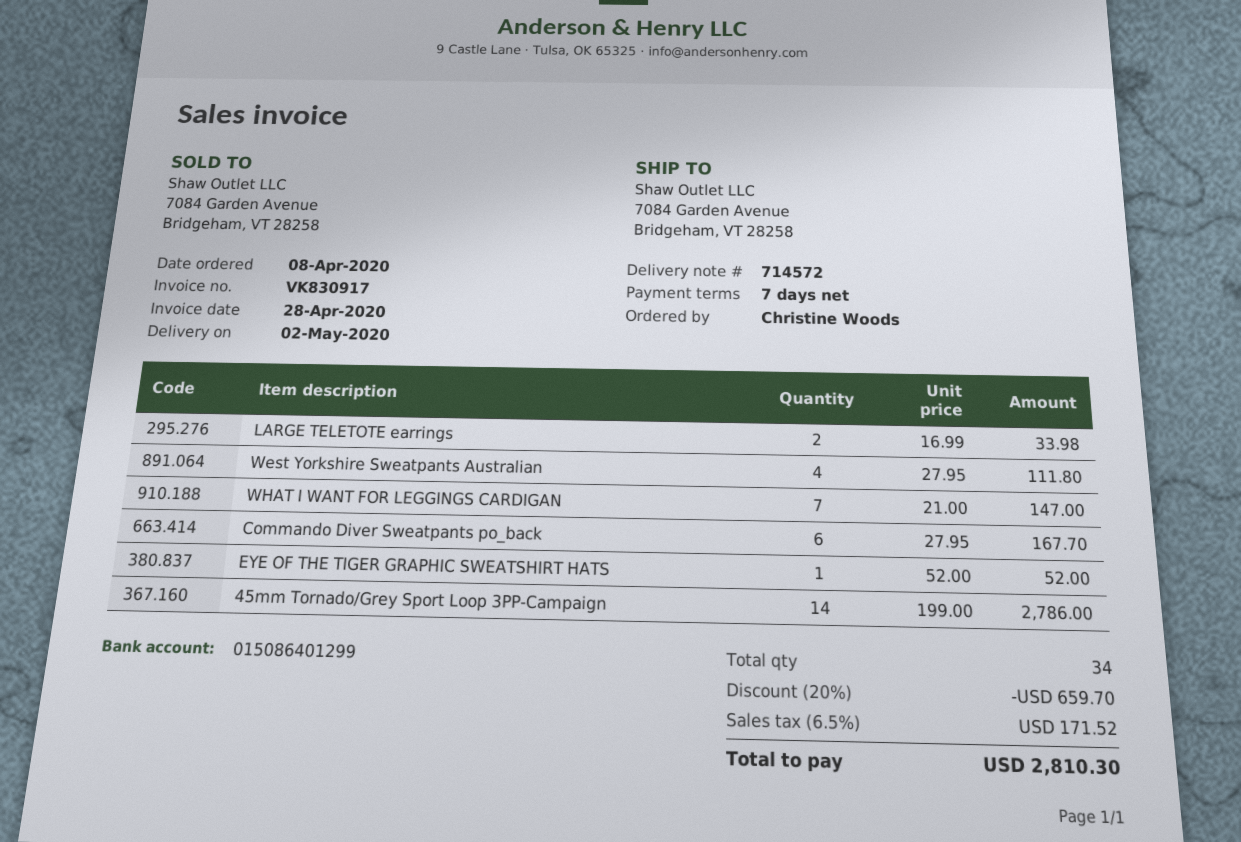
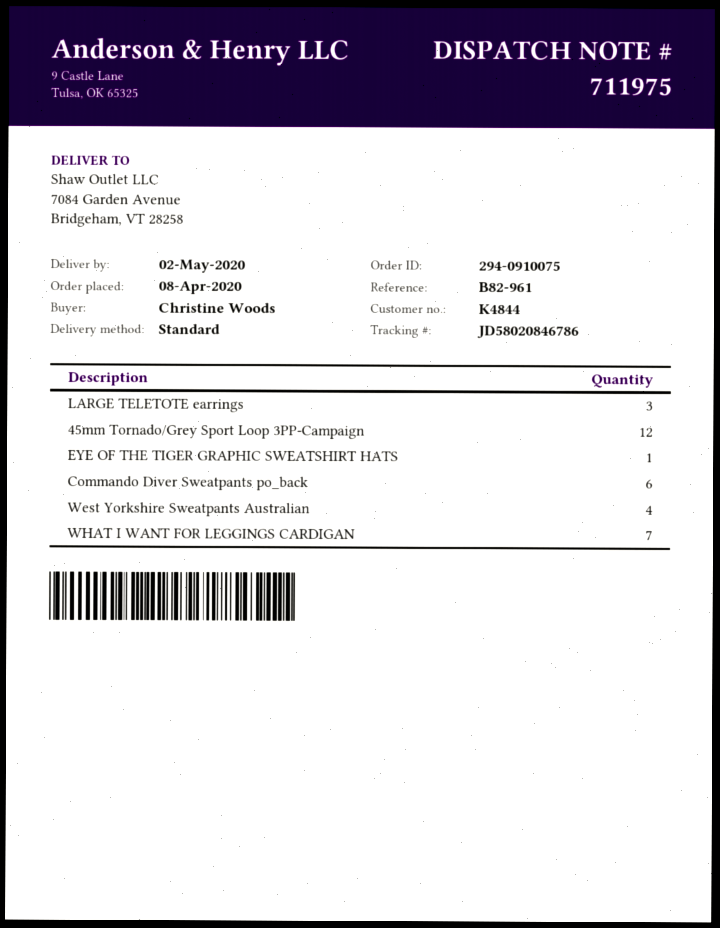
delivery note number: 714572 -> 711975
LARGE TELETOTE earrings: 2 -> 3
45mm Tornado/Grey Sport Loop 3PP-Campaign: 14 -> 12

